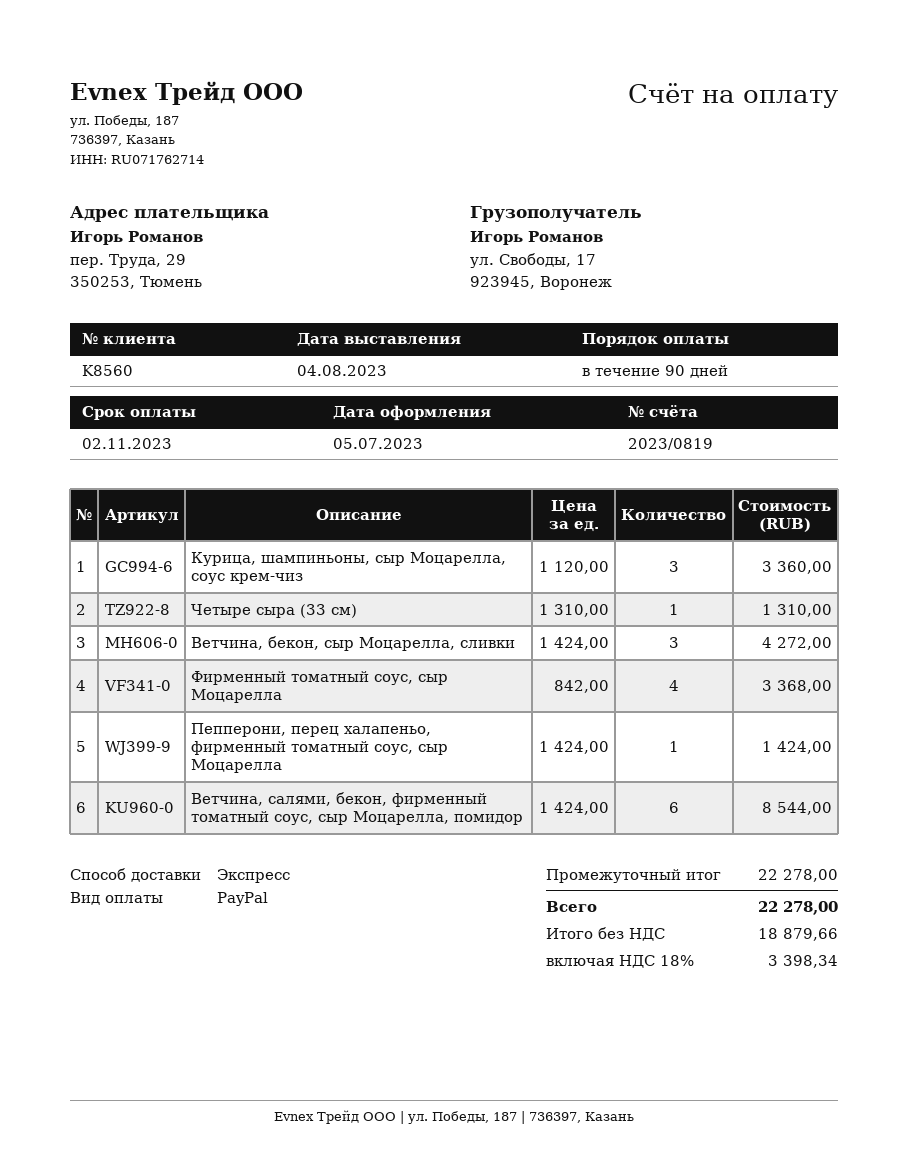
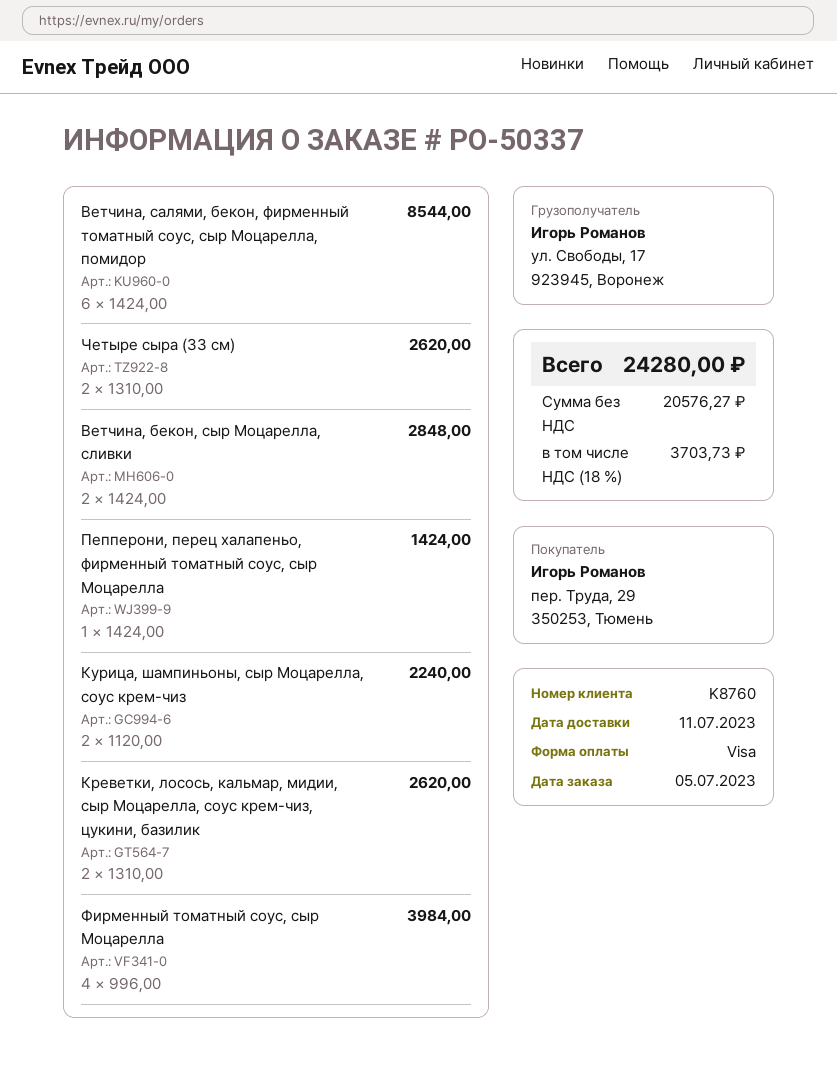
customer number: K8560 -> K8760
payment method: PayPal -> Visa
Курица, шампиньоны, сыр Моцарелла, соус крем-чиз: 3 x 1120.00 = 3360.00 -> 2 x 1120.00 = 2240.00
Четыре сыра (33 см): 1 x 1310.00 = 1310.00 -> 2 x 1310.00 = 2620.00
Ветчина, бекон, сыр Моцарелла, сливки: 3 x 1424.00 = 4272.00 -> 2 x 1424.00 = 2848.00
Фирменный томатный соус, сыр Моцарелла: 4 x 842.00 = 3368.00 -> 4 x 996.00 = 3984.00
Креветки, лосось, кальмар, мидии, сыр Моцарелла, соус крем-чиз, цукини, базилик: none -> 2 x 1310.00 = 2620.00
net: 18879.66 -> 20576.27
tax: 18% = 3398.34 -> 18% = 3703.73
total: 22278.00 -> 24280.00

